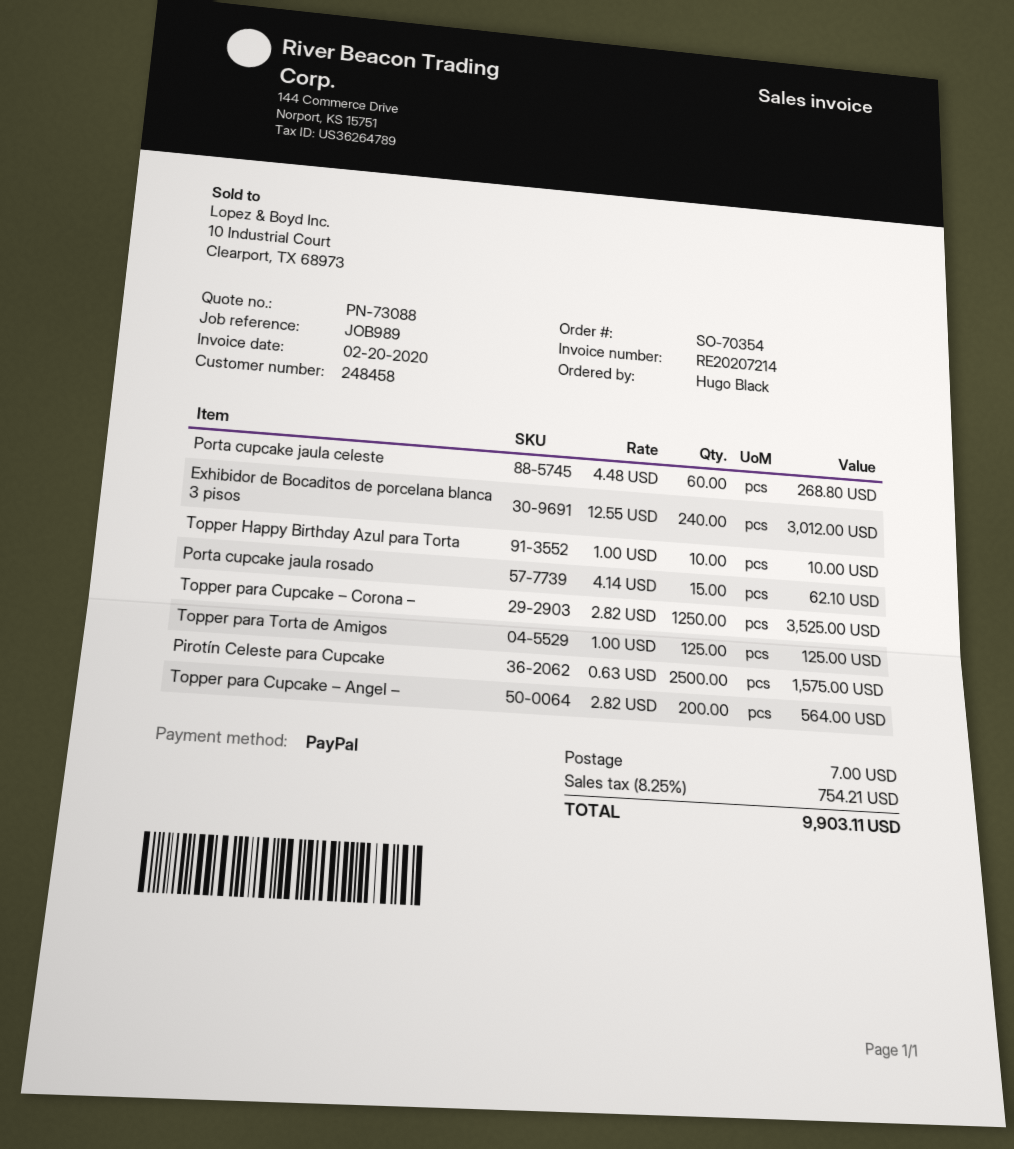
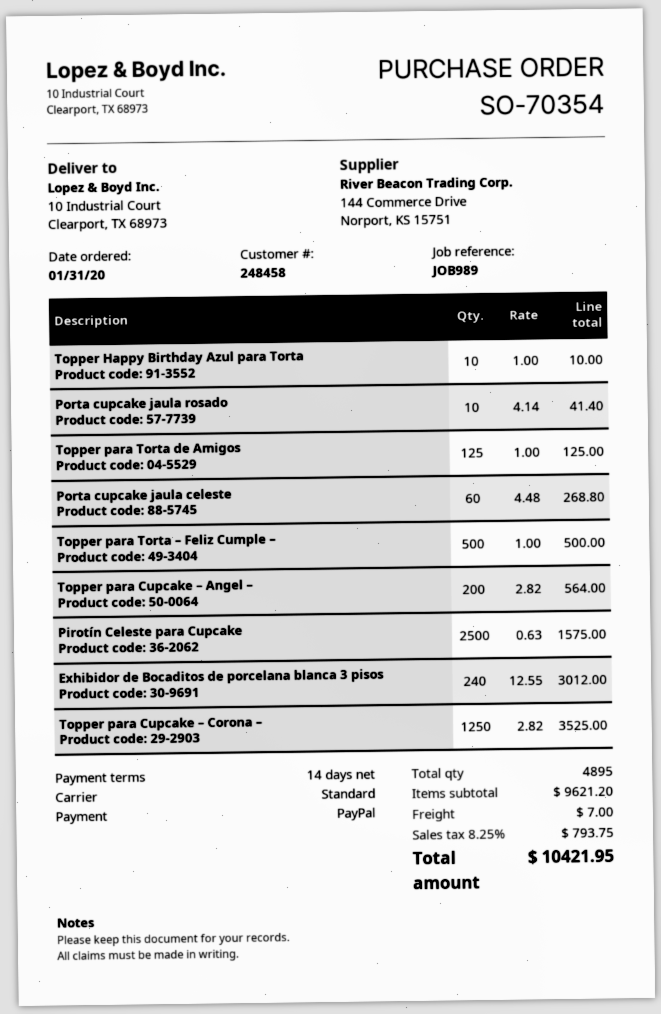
Porta cupcake jaula rosado: 15 x 4.14 = 62.10 -> 10 x 4.14 = 41.40
Topper para Torta – Feliz Cumple –: none -> 500 x 1.00 = 500.00
tax: 8.25% = 754.21 -> 8.25% = 793.75
total: 9903.11 -> 10421.95

